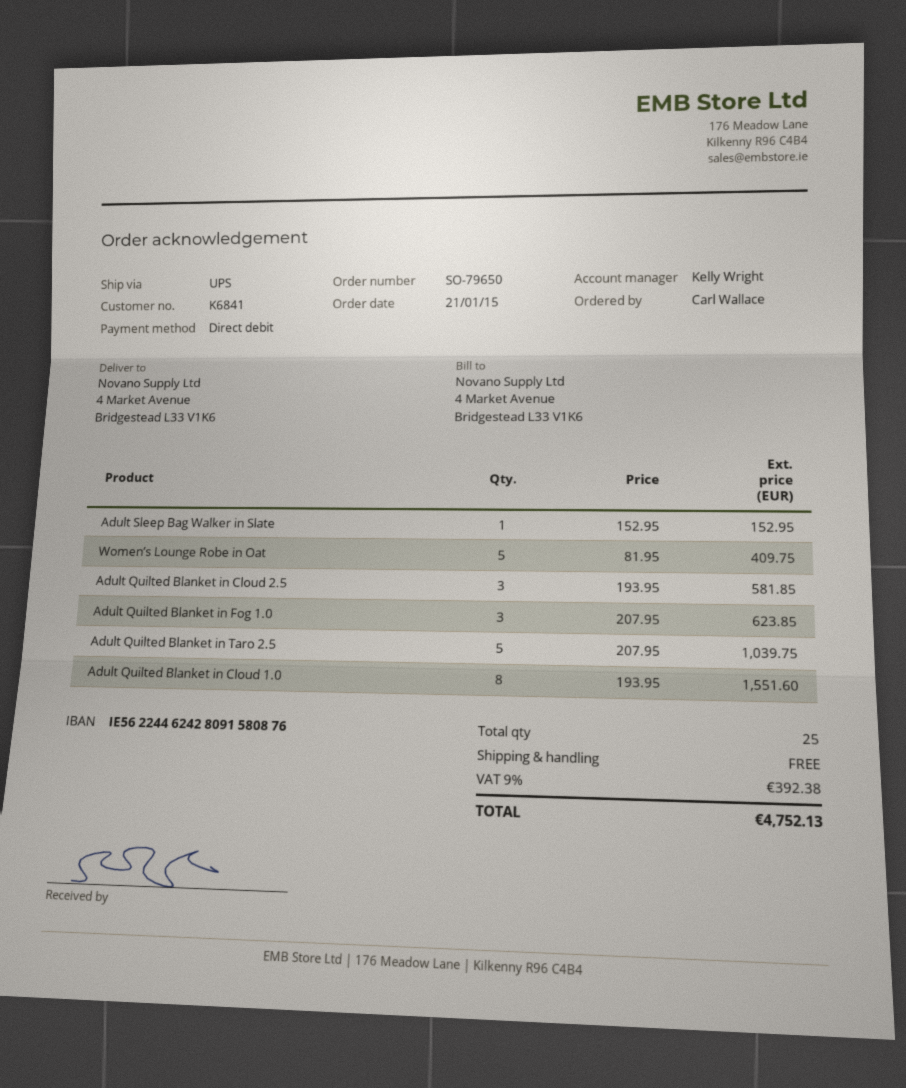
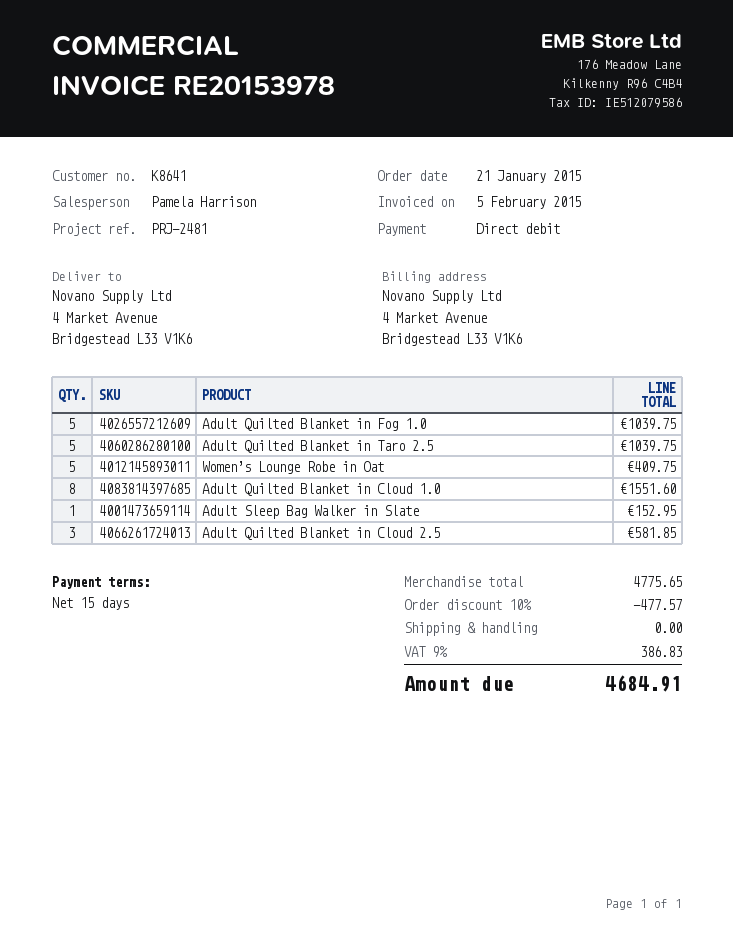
customer number: K6841 -> K8641
sales rep: Kelly Wright -> Pamela Harrison
Adult Quilted Blanket in Fog 1.0: 3 for 623.85 -> 5 for 1039.75
discount: none -> 10% = 477.57
tax: 9% = 392.38 -> 9% = 386.83
total: 4752.13 -> 4684.91

